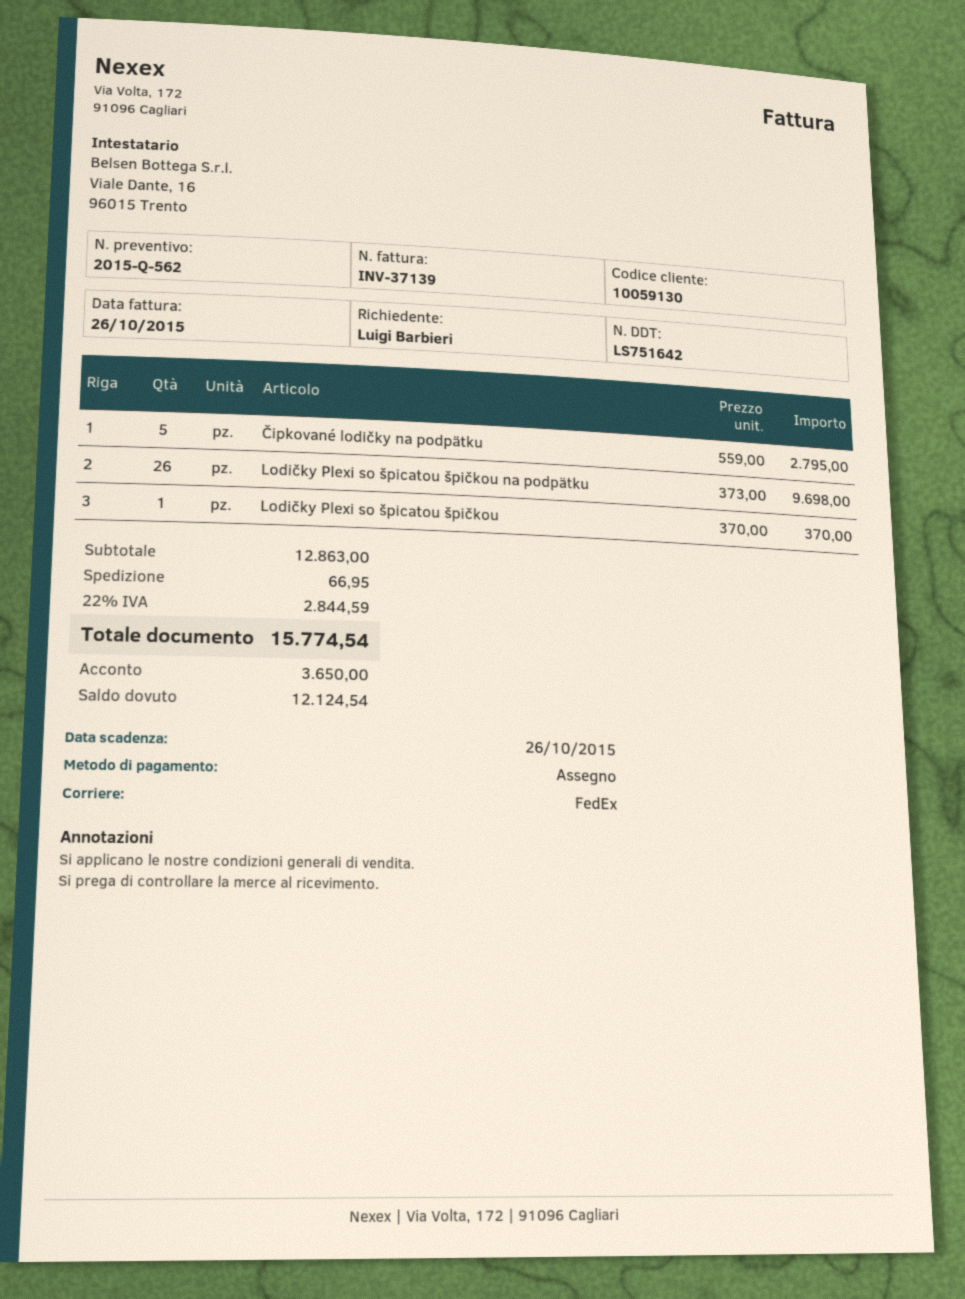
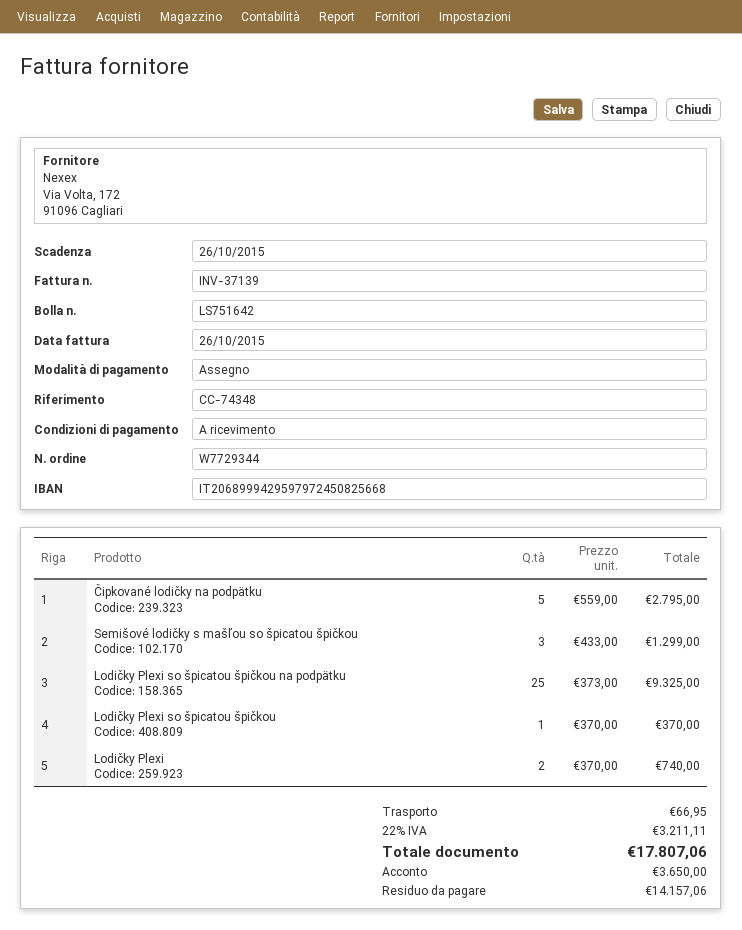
Lodičky Plexi so špicatou špičkou na podpätku: 26 x 373.00 = 9698.00 -> 25 x 373.00 = 9325.00
Semišové lodičky s mašľou so špicatou špičkou: none -> 3 x 433.00 = 1299.00
Lodičky Plexi: none -> 2 x 370.00 = 740.00
tax: 22% = 2844.59 -> 22% = 3211.11
total: 15774.54 -> 17807.06
balance: 12124.54 -> 14157.06

